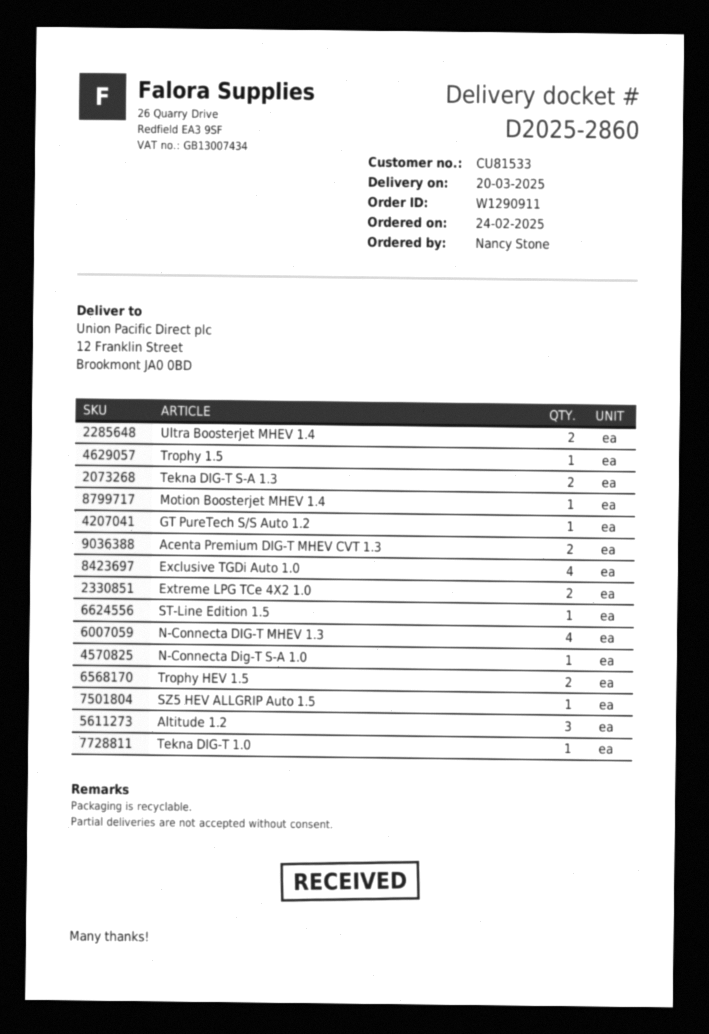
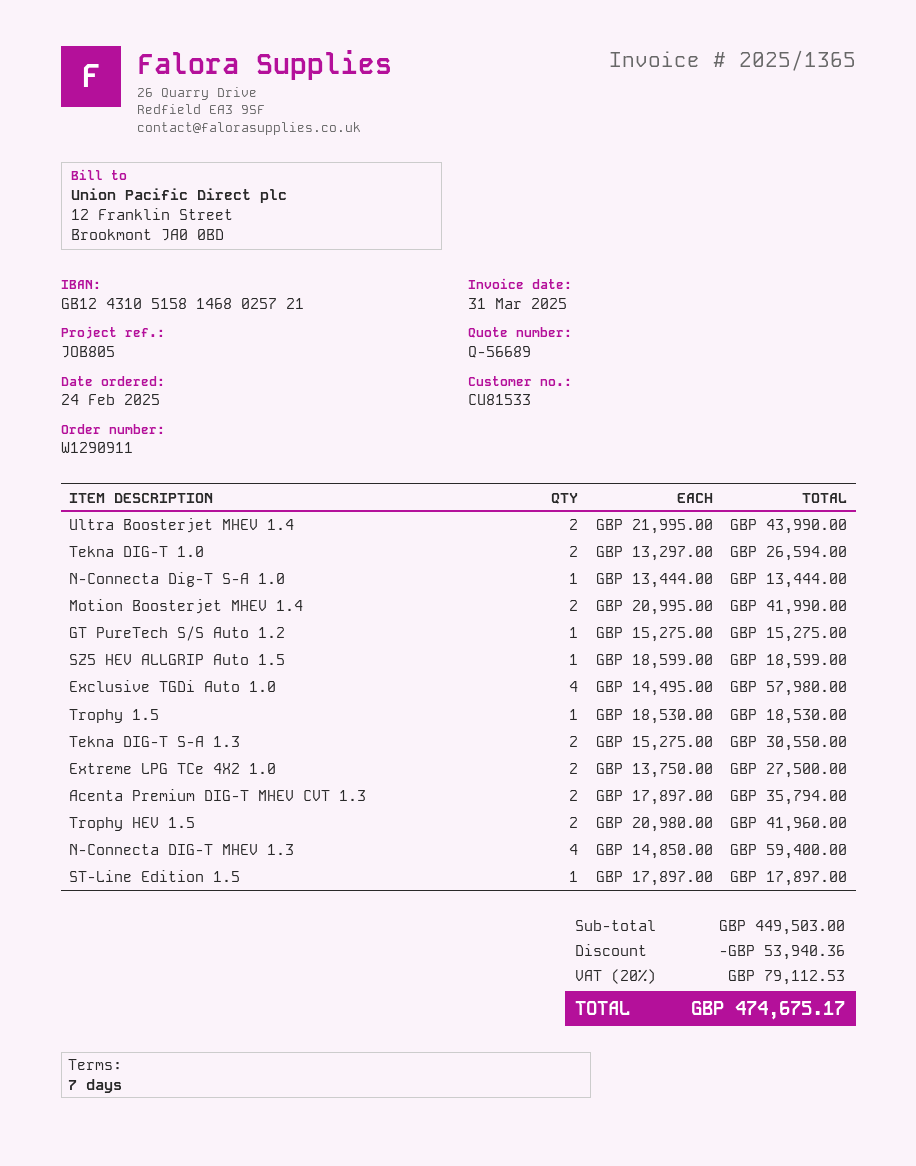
Motion Boosterjet MHEV 1.4: 1 -> 2
Altitude 1.2: 3 -> none
Tekna DIG-T 1.0: 1 -> 2

